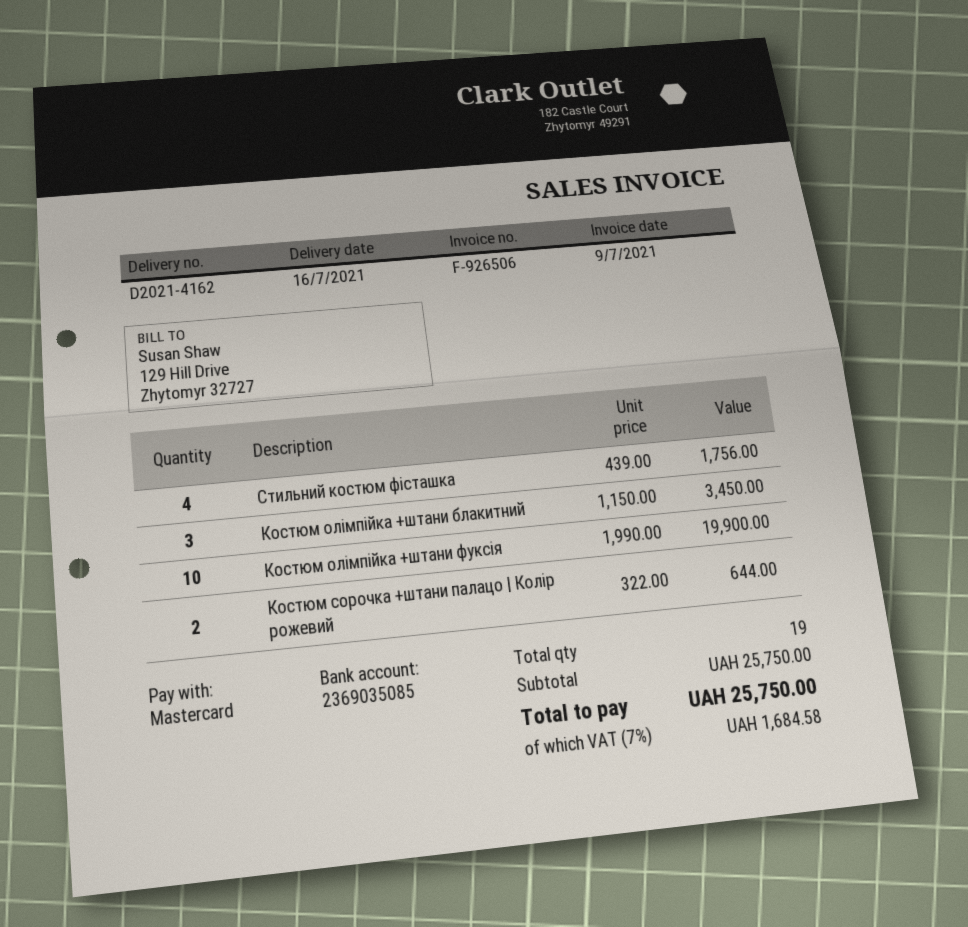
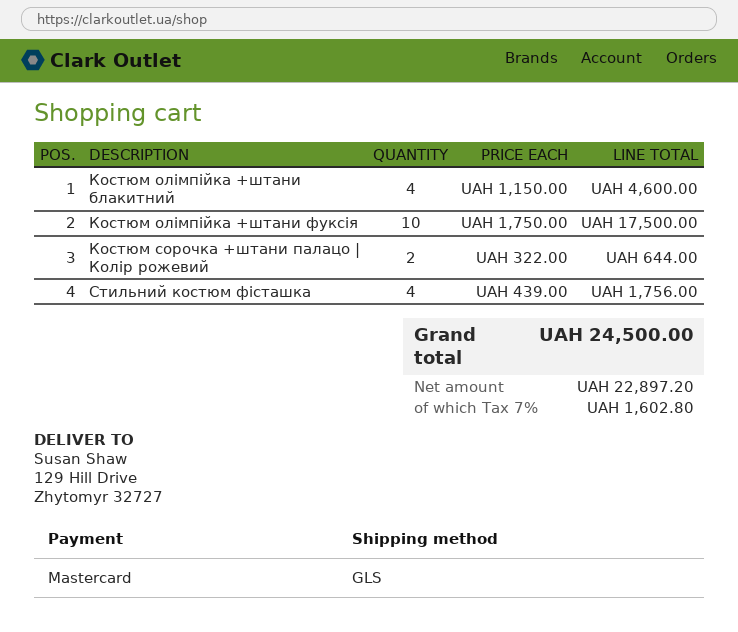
Костюм олімпійка +штани блакитний: 3 x 1150.00 = 3450.00 -> 4 x 1150.00 = 4600.00
Костюм олімпійка +штани фуксія: 10 x 1990.00 = 19900.00 -> 10 x 1750.00 = 17500.00
tax: 7% = 1684.58 -> 7% = 1602.80
total: 25750.00 -> 24500.00

